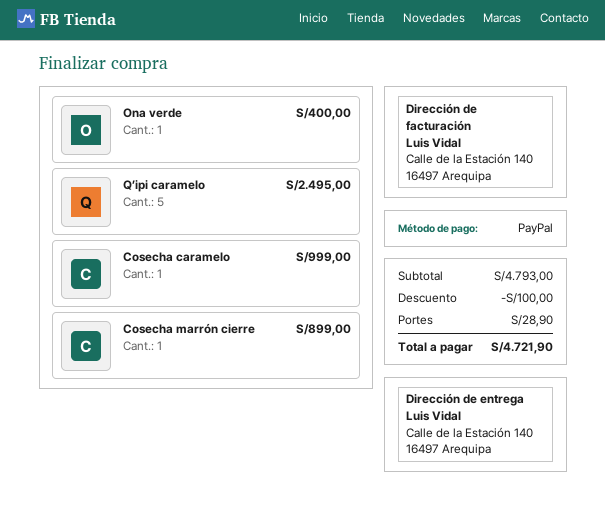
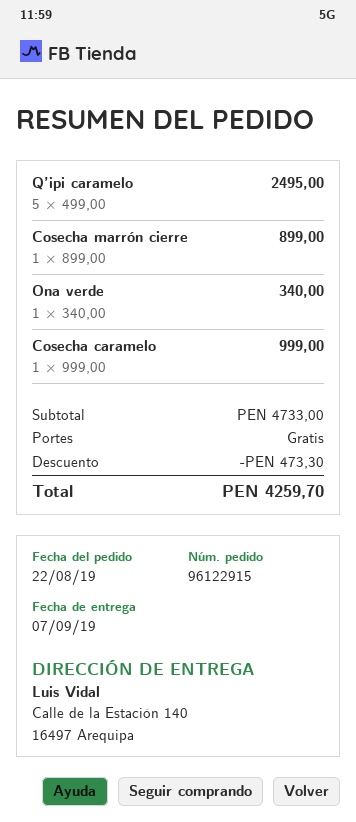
Ona verde: 1 for 400.00 -> 1 for 340.00
subtotal: 4793.00 -> 4733.00
discount: 100.00 -> 473.30
shipping: 28.90 -> 0.00
total: 4721.90 -> 4259.70

